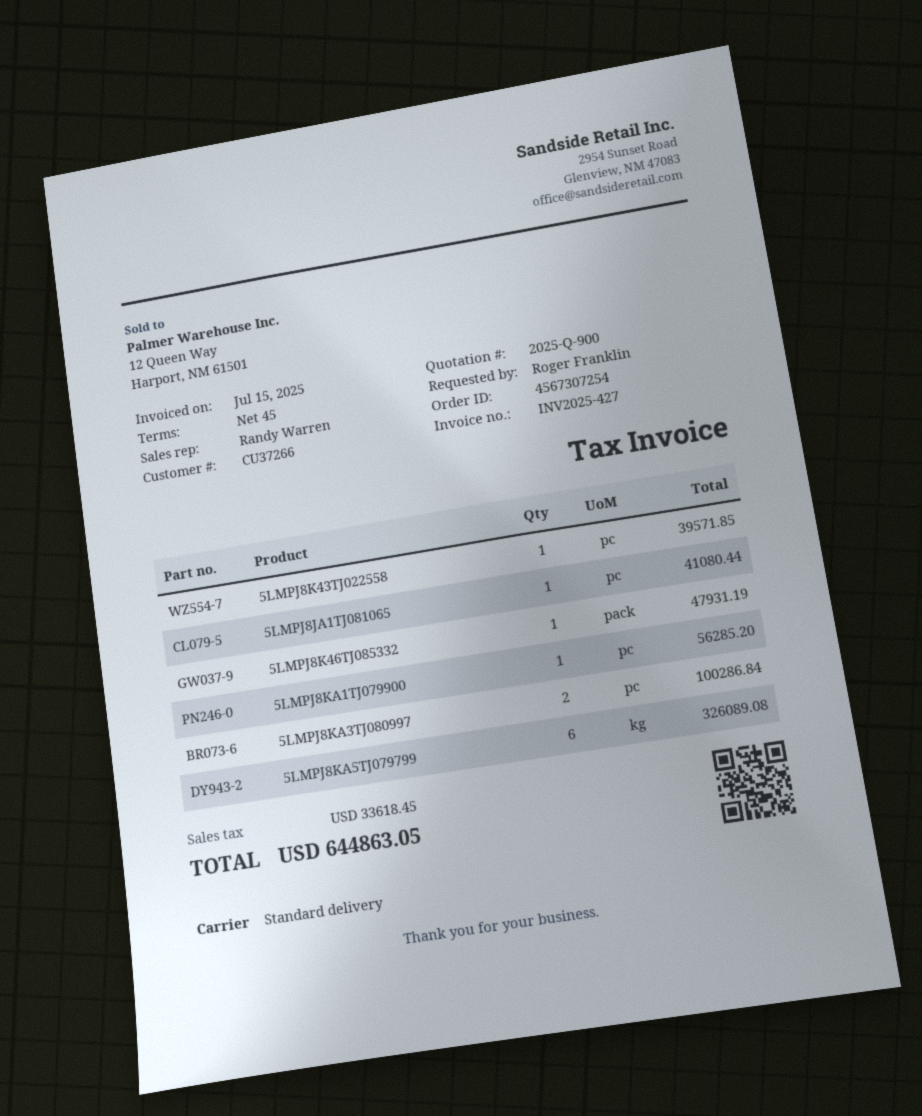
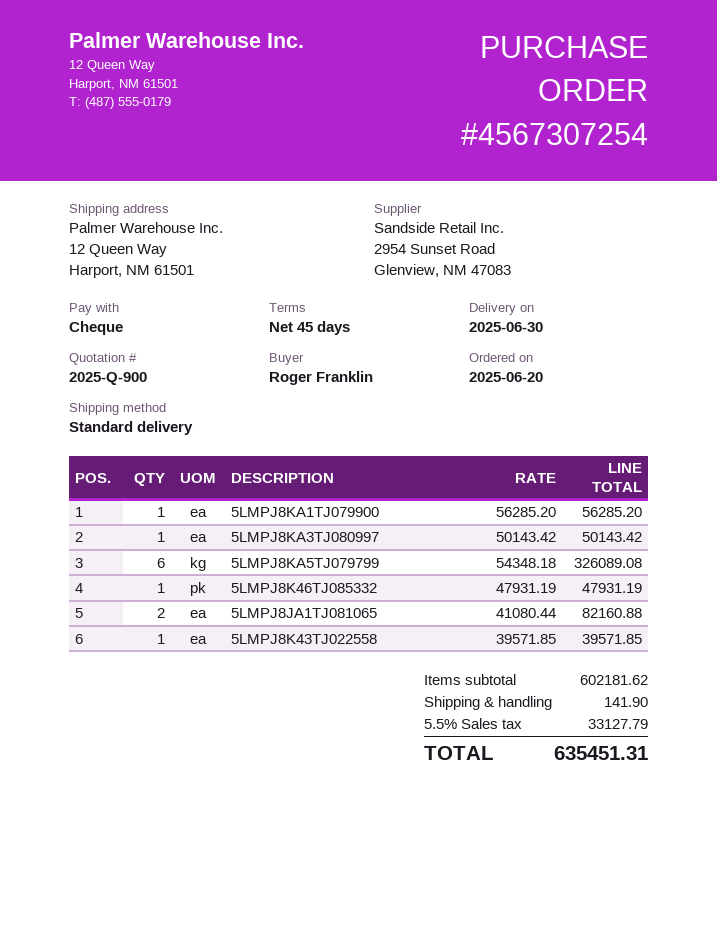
5LMPJ8JA1TJ081065: 1 for 41080.44 -> 2 for 82160.88
5LMPJ8KA3TJ080997: 2 for 100286.84 -> 1 for 50143.42
shipping: none -> 141.90
tax: 33618.45 -> 33127.79
total: 644863.05 -> 635451.31

